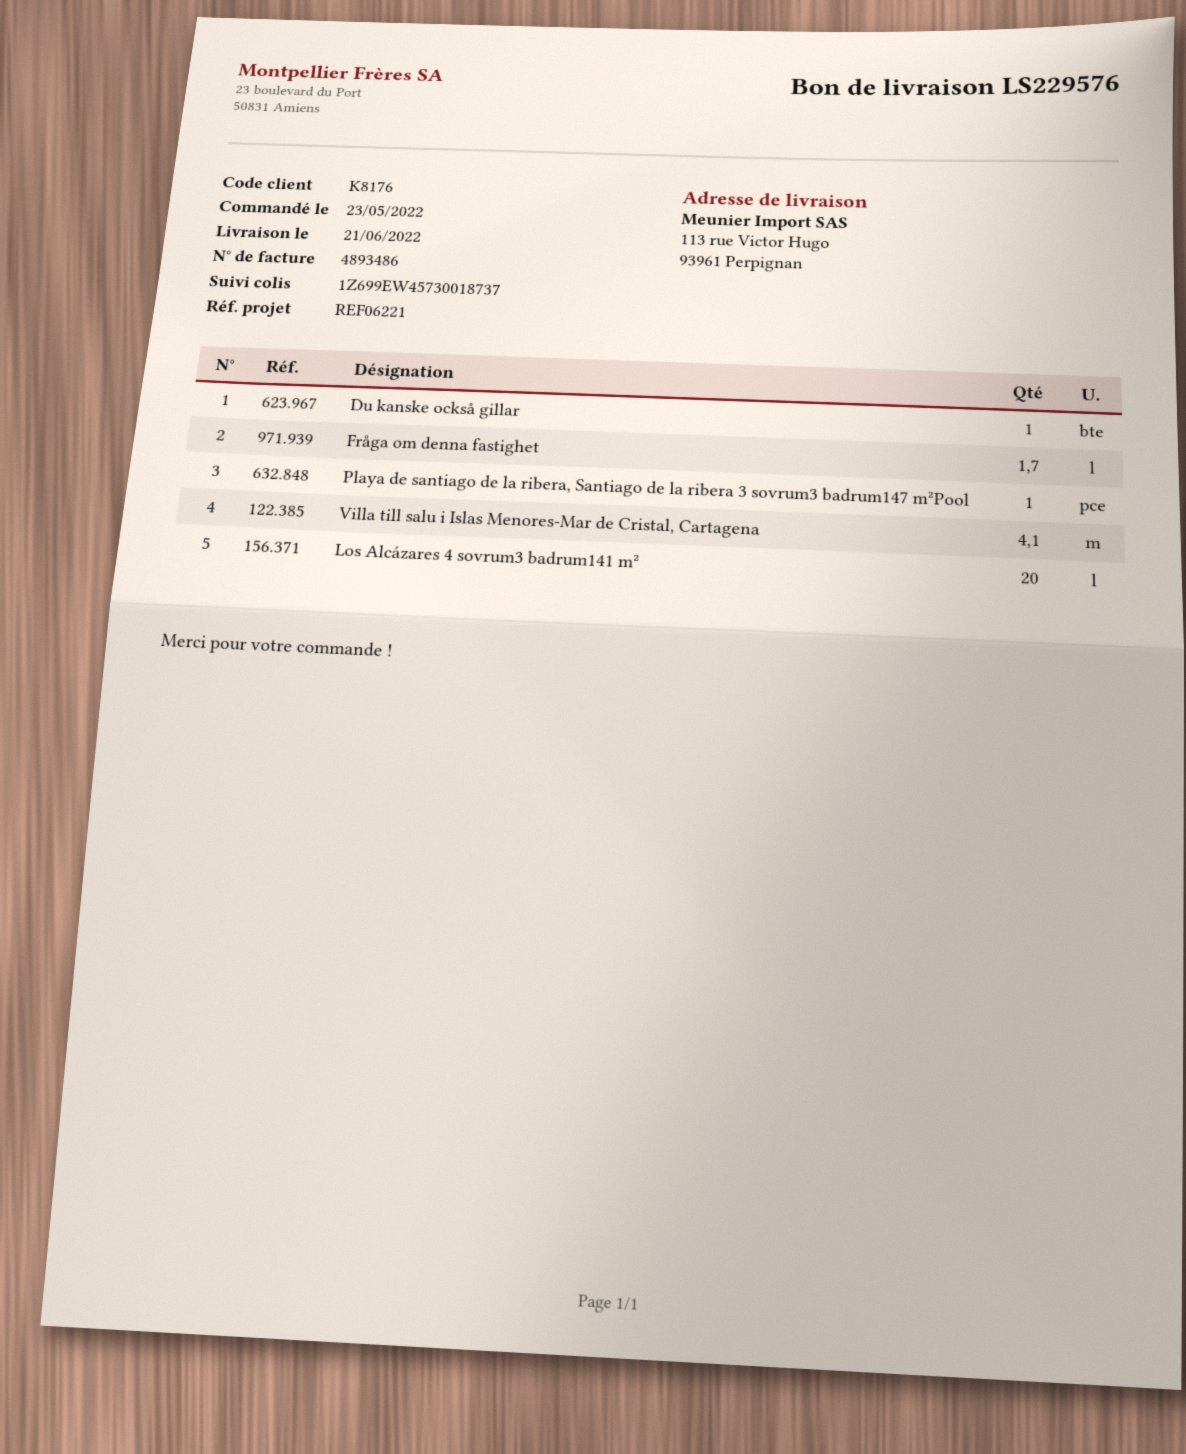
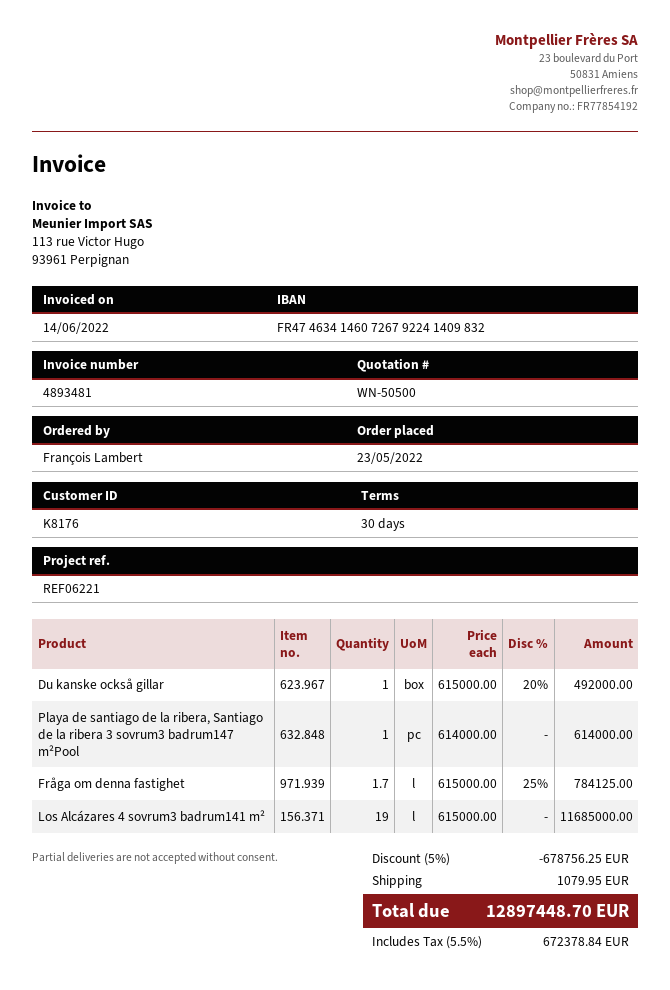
invoice number: 4893486 -> 4893481
Villa till salu i Islas Menores-Mar de Cristal, Cartagena: 4.1 -> none
Los Alcázares 4 sovrum3 badrum141 m²: 20 -> 19

